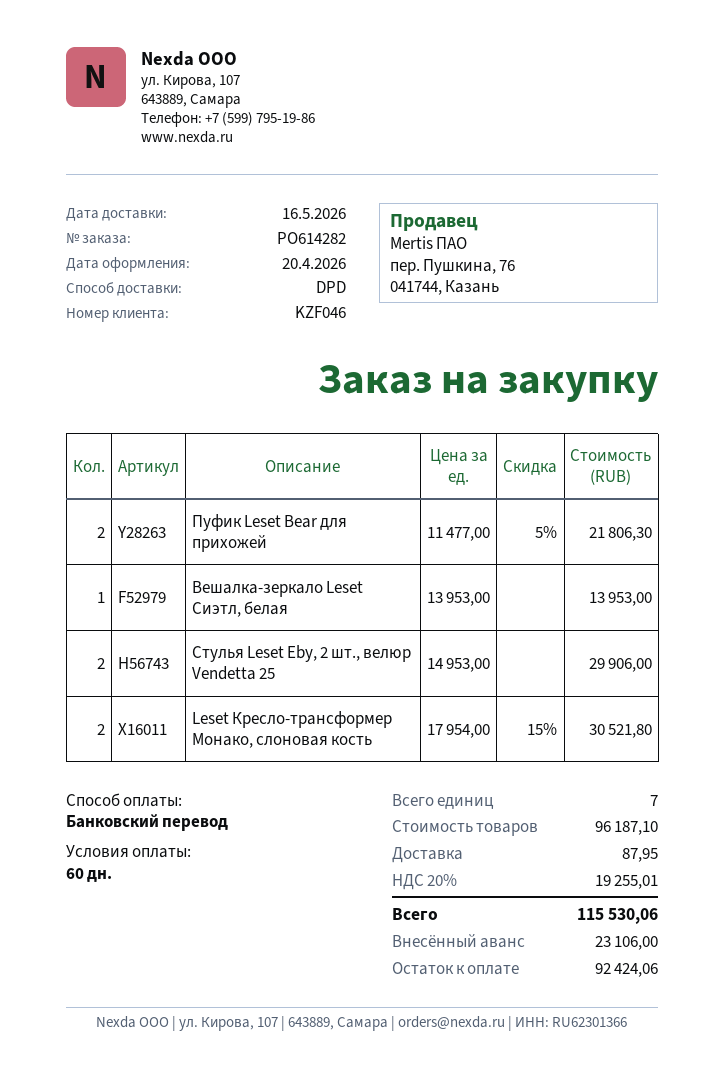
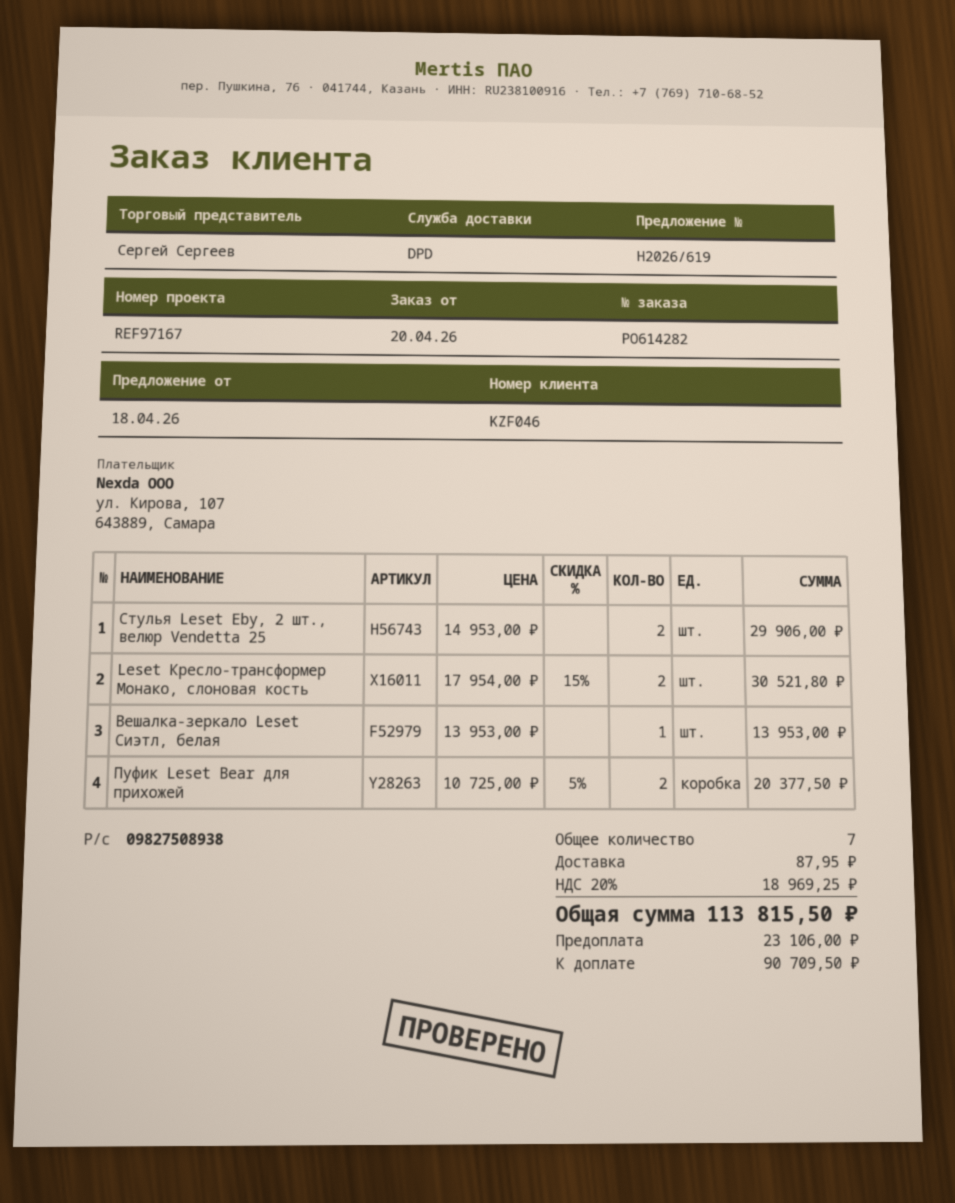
Пуфик Leset Bear для прихожей: 2 x 11477.00 - 5% = 21806.30 -> 2 x 10725.00 - 5% = 20377.50
tax: 20% = 19255.01 -> 20% = 18969.25
total: 115530.06 -> 113815.50
balance: 92424.06 -> 90709.50

